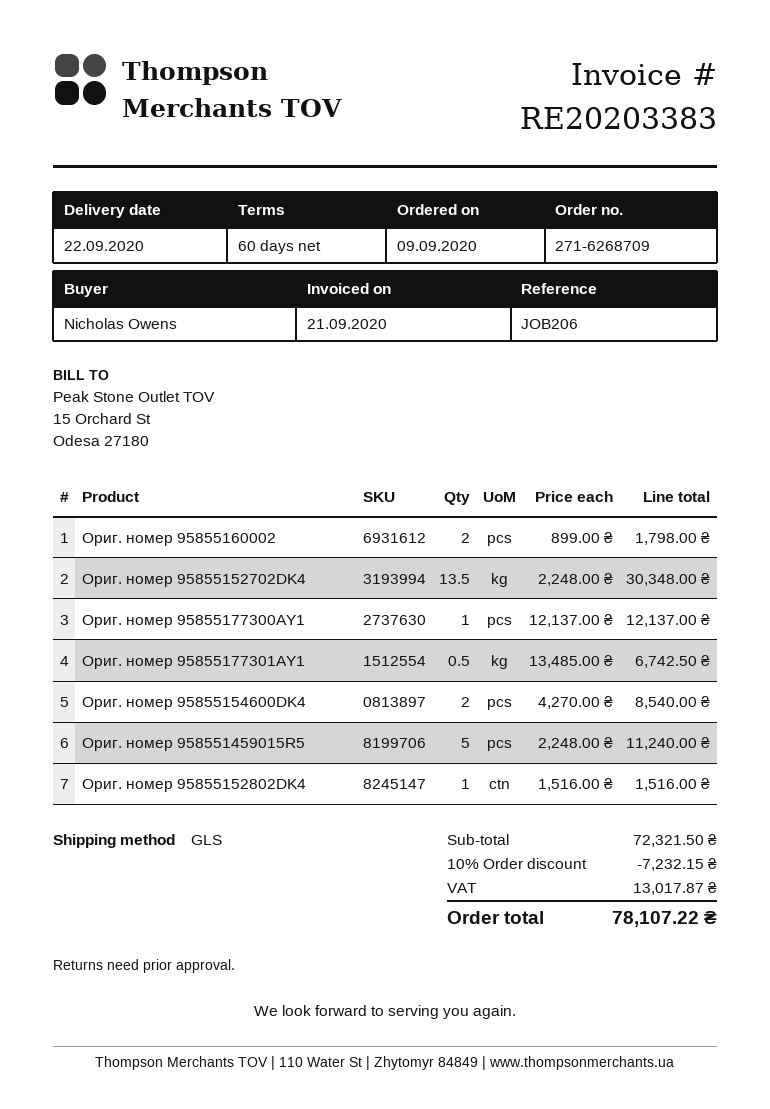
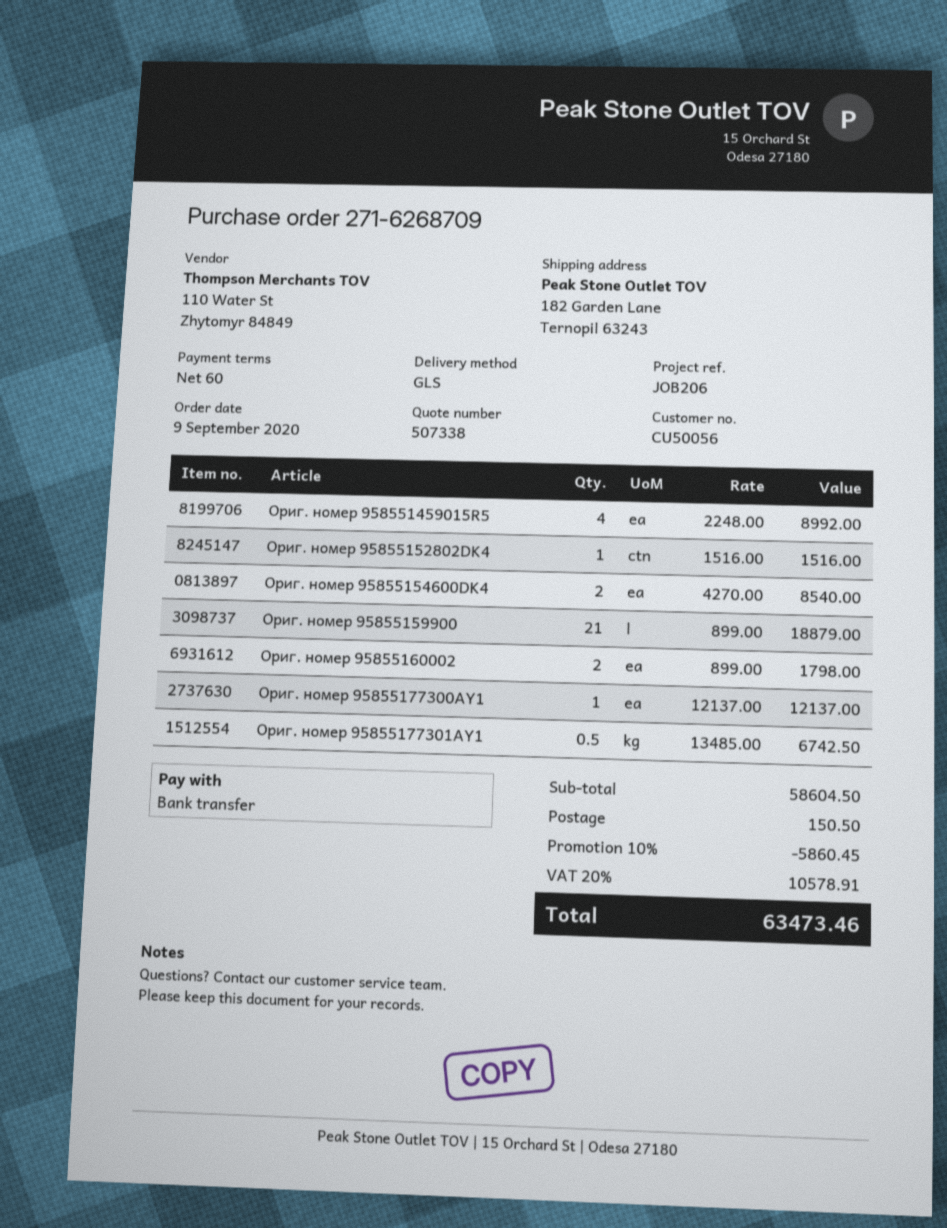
Ориг. номер 95855152702DK4: 13.5 x 2248.00 = 30348.00 -> none
Ориг. номер 958551459015R5: 5 x 2248.00 = 11240.00 -> 4 x 2248.00 = 8992.00
Ориг. номер 95855159900: none -> 21 x 899.00 = 18879.00
subtotal: 72321.50 -> 58604.50
discount: 10% = 7232.15 -> 10% = 5860.45
shipping: none -> 150.50
tax: 13017.87 -> 10578.91
total: 78107.22 -> 63473.46

